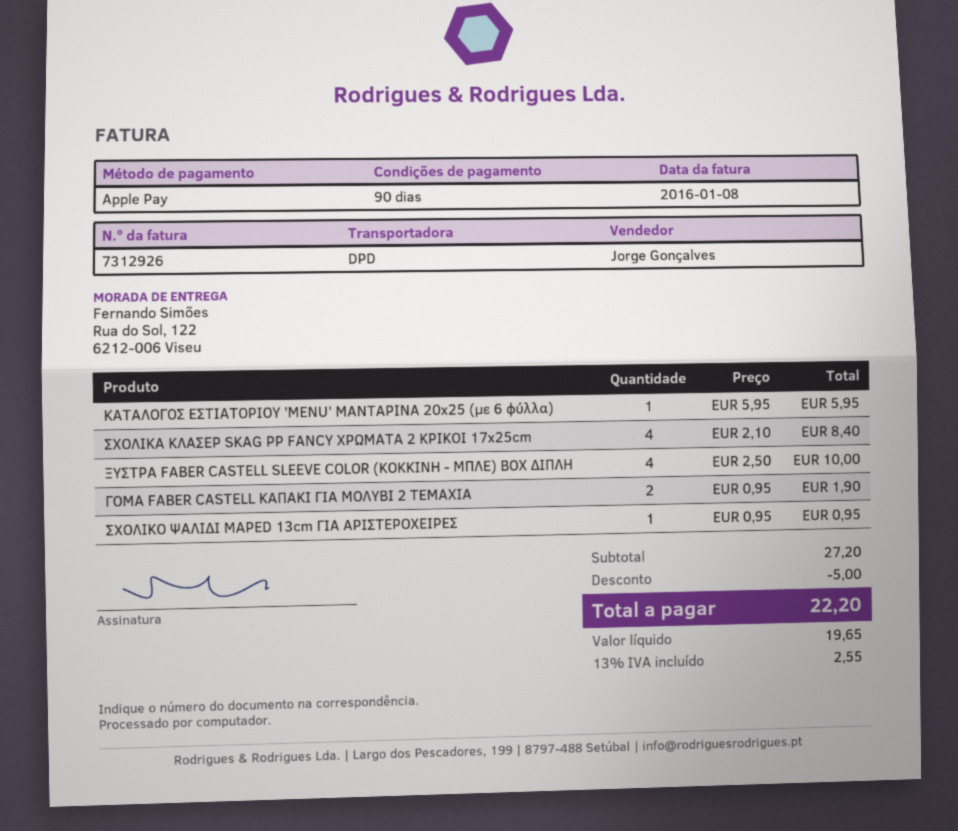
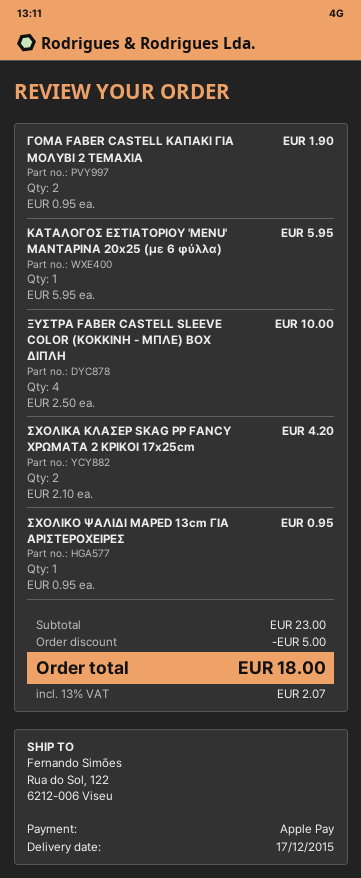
ΣΧΟΛΙΚΑ ΚΛΑΣΕΡ SKAG PP FANCY ΧΡΩΜΑΤΑ 2 ΚΡΙΚΟΙ 17x25cm: 4 x 2.10 = 8.40 -> 2 x 2.10 = 4.20
subtotal: 27.20 -> 23.00
tax: 13% = 2.55 -> 13% = 2.07
total: 22.20 -> 18.00

